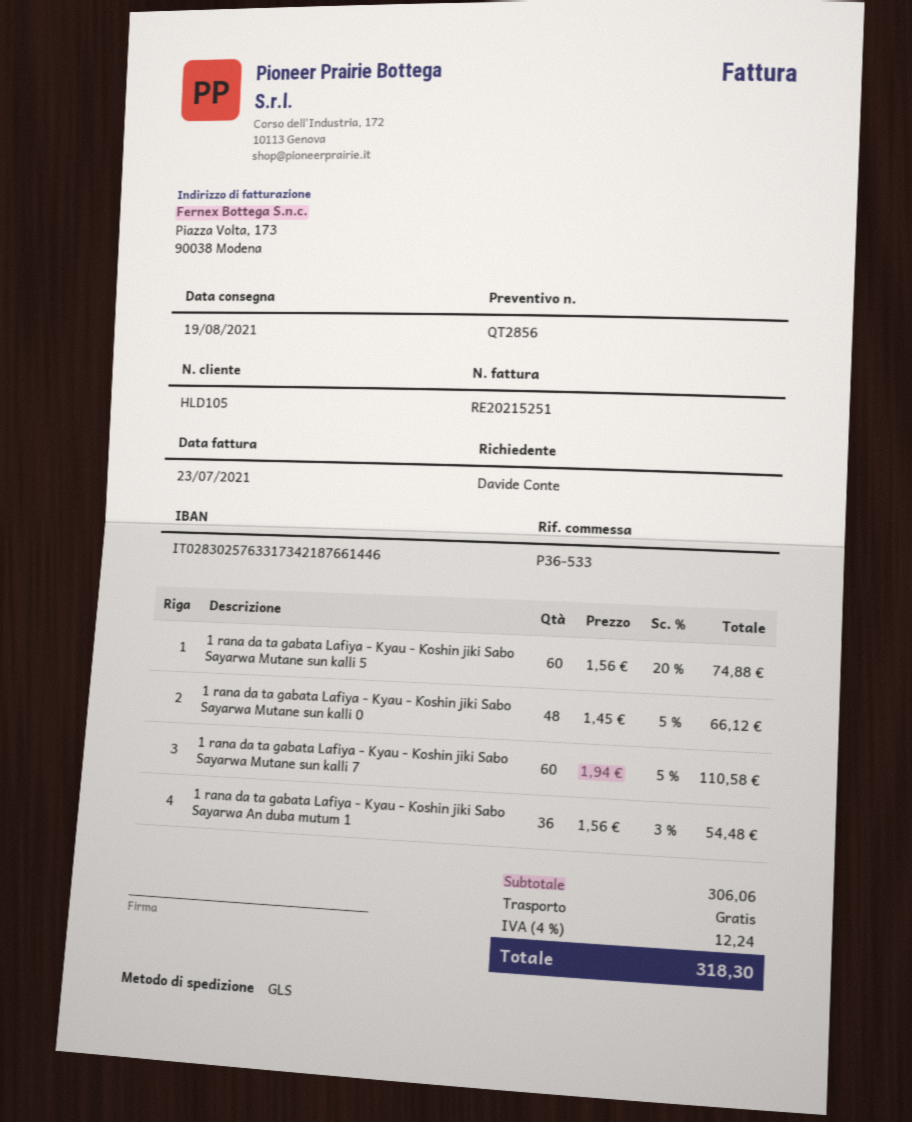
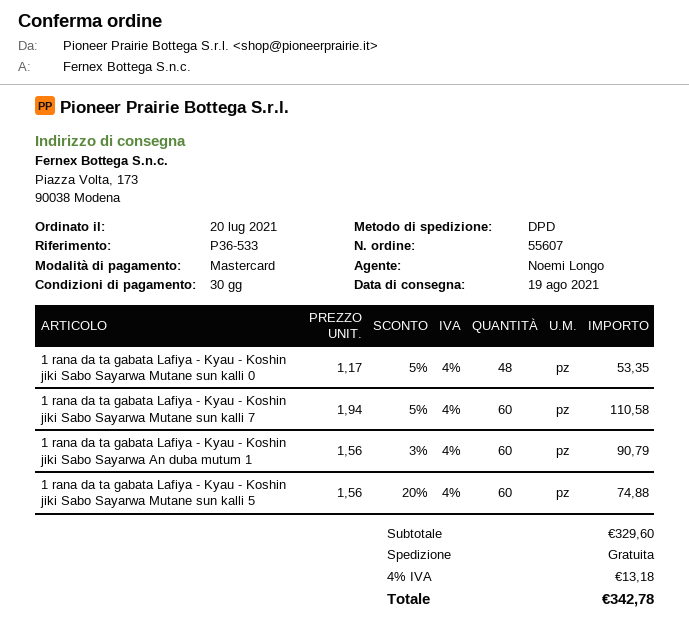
shipping method: GLS -> DPD
1 rana da ta gabata Lafiya - Kyau - Ƙoshin jiki Sabo Sayarwa Mutane sun kalli 0: 48 x 1.45 - 5% = 66.12 -> 48 x 1.17 - 5% = 53.35
1 rana da ta gabata Lafiya - Kyau - Ƙoshin jiki Sabo Sayarwa An duba mutum 1: 36 x 1.56 - 3% = 54.48 -> 60 x 1.56 - 3% = 90.79
subtotal: 306.06 -> 329.60
tax: 4% = 12.24 -> 4% = 13.18
total: 318.30 -> 342.78

